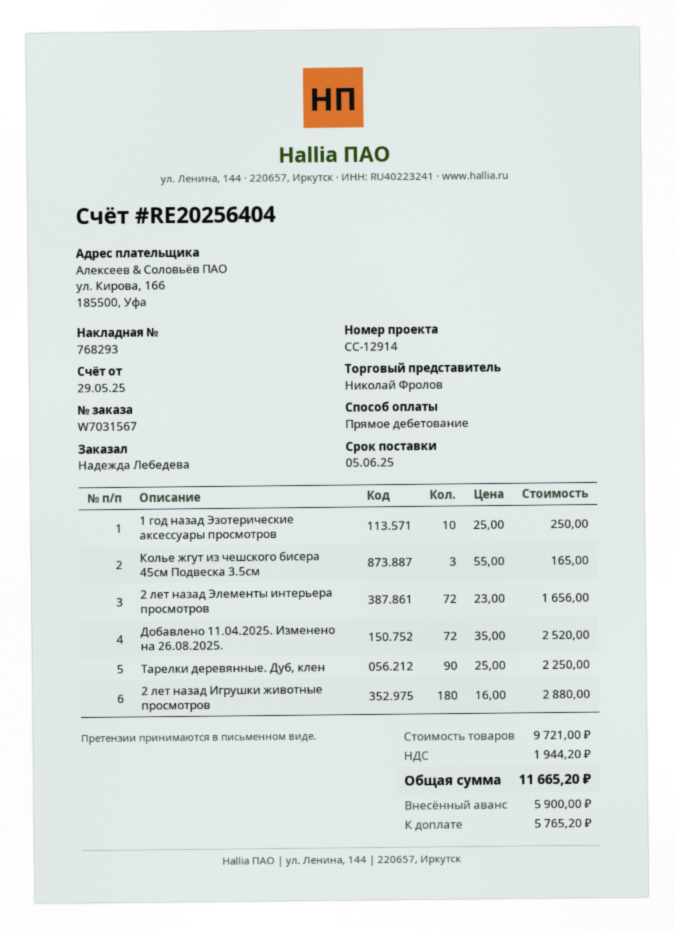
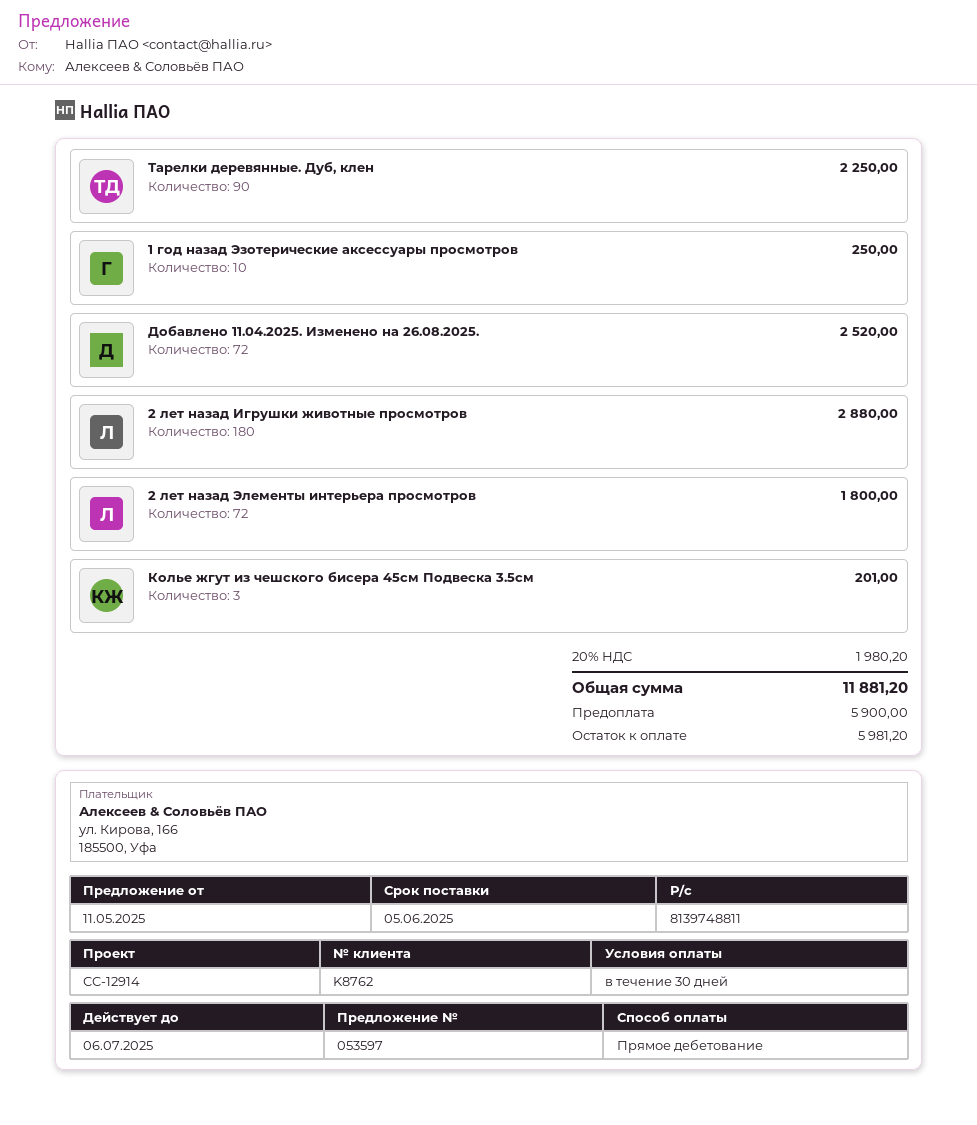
Колье жгут из чешского бисера 45см Подвеска 3.5см: 3 for 165.00 -> 3 for 201.00
2 лет назад Элементы интерьера просмотров: 72 for 1656.00 -> 72 for 1800.00
tax: 1944.20 -> 1980.20
total: 11665.20 -> 11881.20
balance: 5765.20 -> 5981.20

